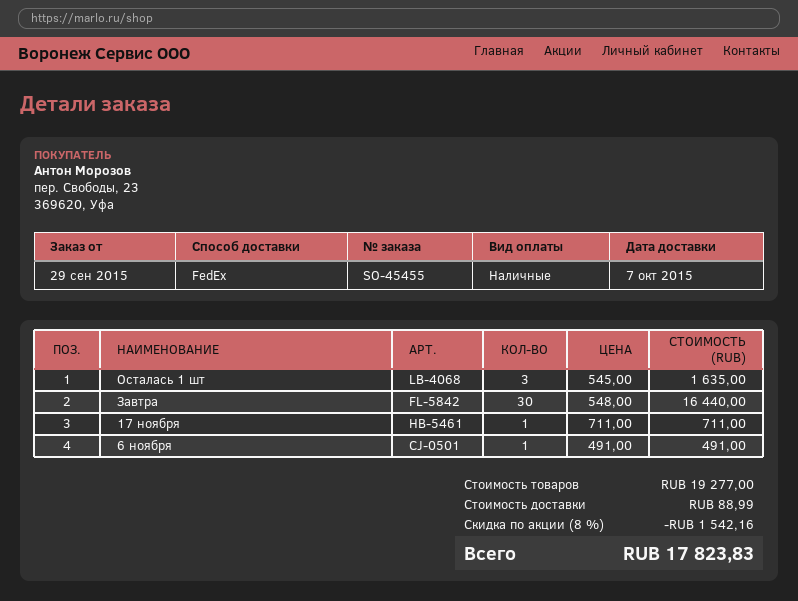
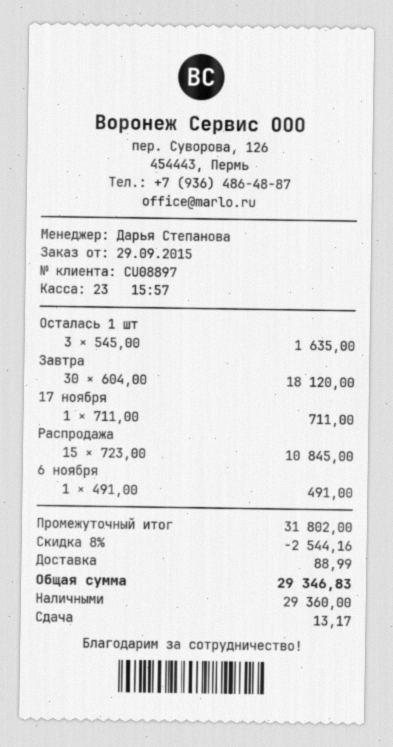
Завтра: 30 x 548.00 = 16440.00 -> 30 x 604.00 = 18120.00
Распродажа: none -> 15 x 723.00 = 10845.00
subtotal: 19277.00 -> 31802.00
discount: 8% = 1542.16 -> 8% = 2544.16
total: 17823.83 -> 29346.83

